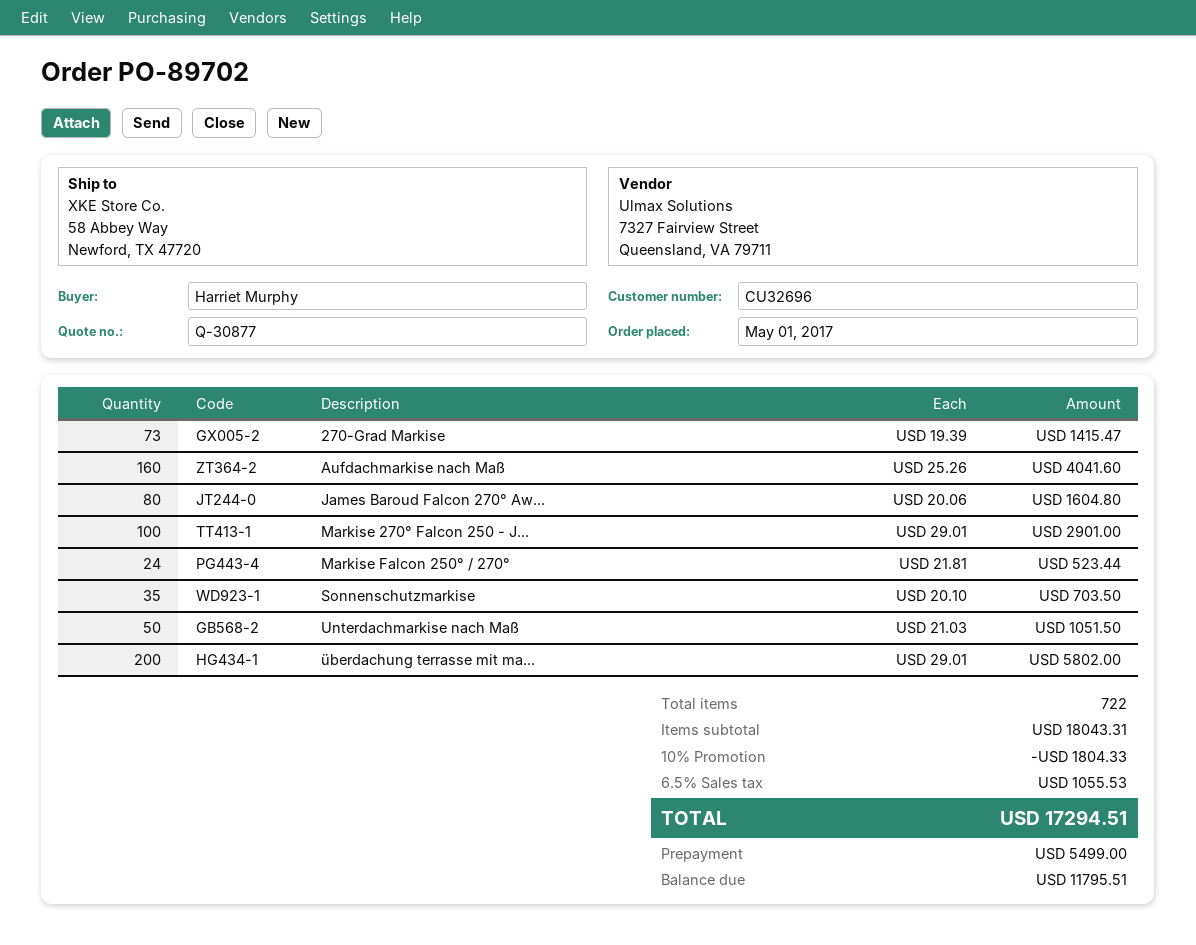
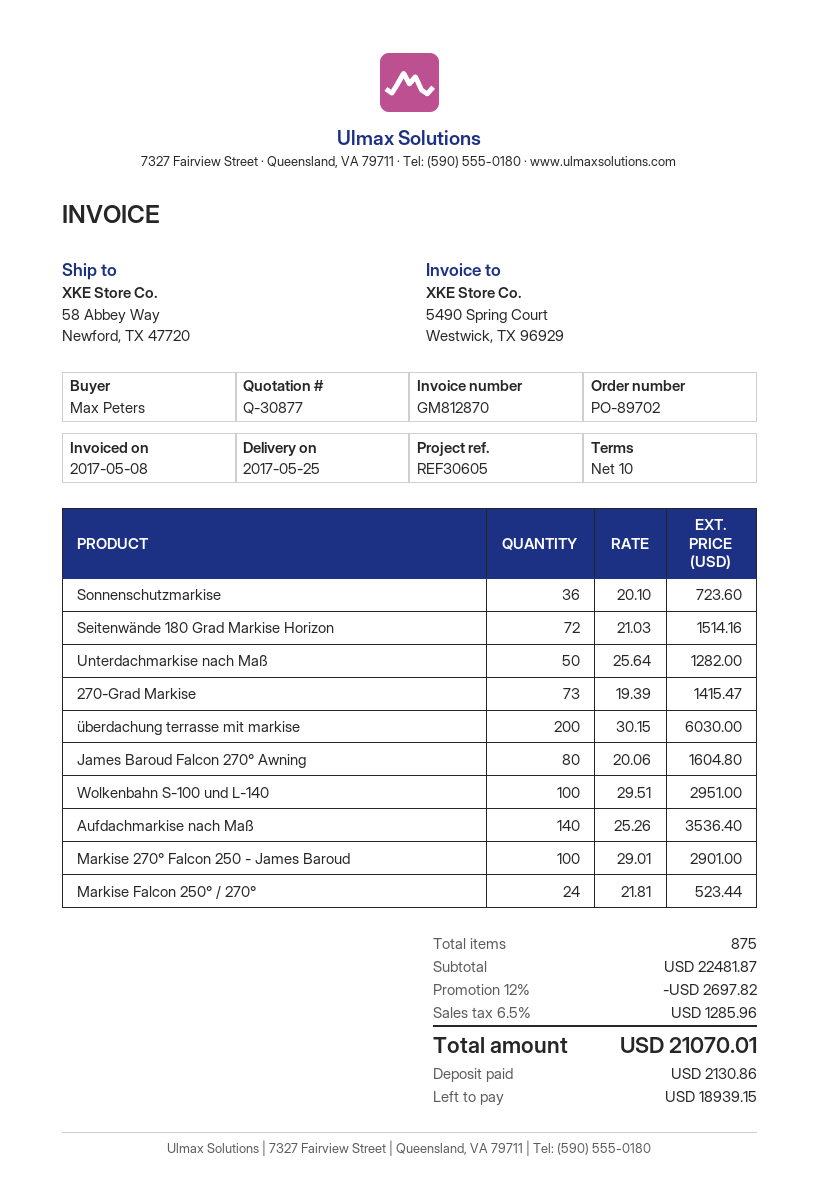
ordered by: Harriet Murphy -> Max Peters
Aufdachmarkise nach Maß: 160 x 25.26 = 4041.60 -> 140 x 25.26 = 3536.40
Sonnenschutzmarkise: 35 x 20.10 = 703.50 -> 36 x 20.10 = 723.60
Unterdachmarkise nach Maß: 50 x 21.03 = 1051.50 -> 50 x 25.64 = 1282.00
überdachung terrasse mit ma...: 200 x 29.01 = 5802.00 -> 200 x 30.15 = 6030.00
Seitenwände 180 Grad Markise Horizon: none -> 72 x 21.03 = 1514.16
Wolkenbahn S-100 und L-140: none -> 100 x 29.51 = 2951.00
total quantity: 722 -> 875
subtotal: 18043.31 -> 22481.87
discount: 10% = 1804.33 -> 12% = 2697.82
tax: 6.5% = 1055.53 -> 6.5% = 1285.96
total: 17294.51 -> 21070.01
deposit: 5499.00 -> 2130.86
balance: 11795.51 -> 18939.15

